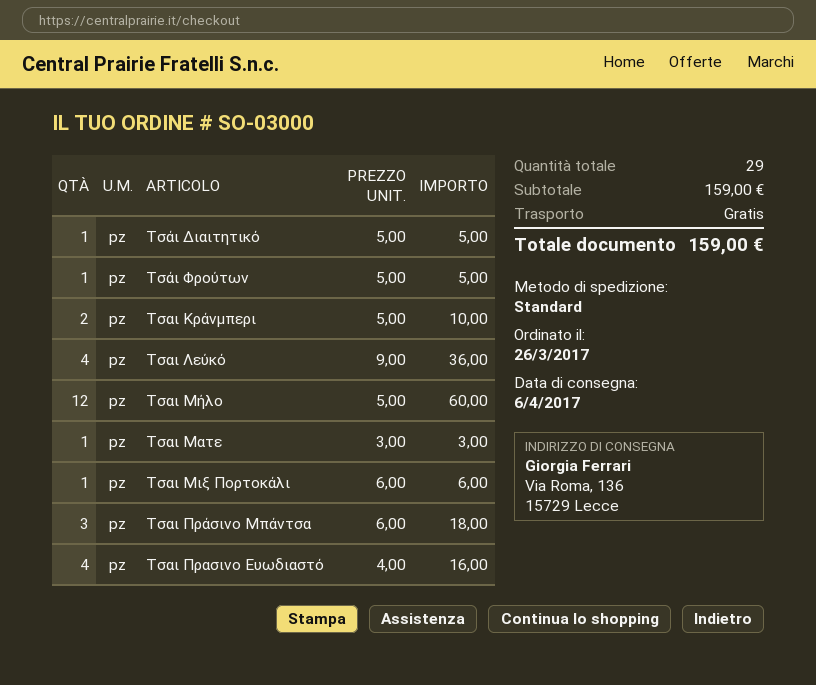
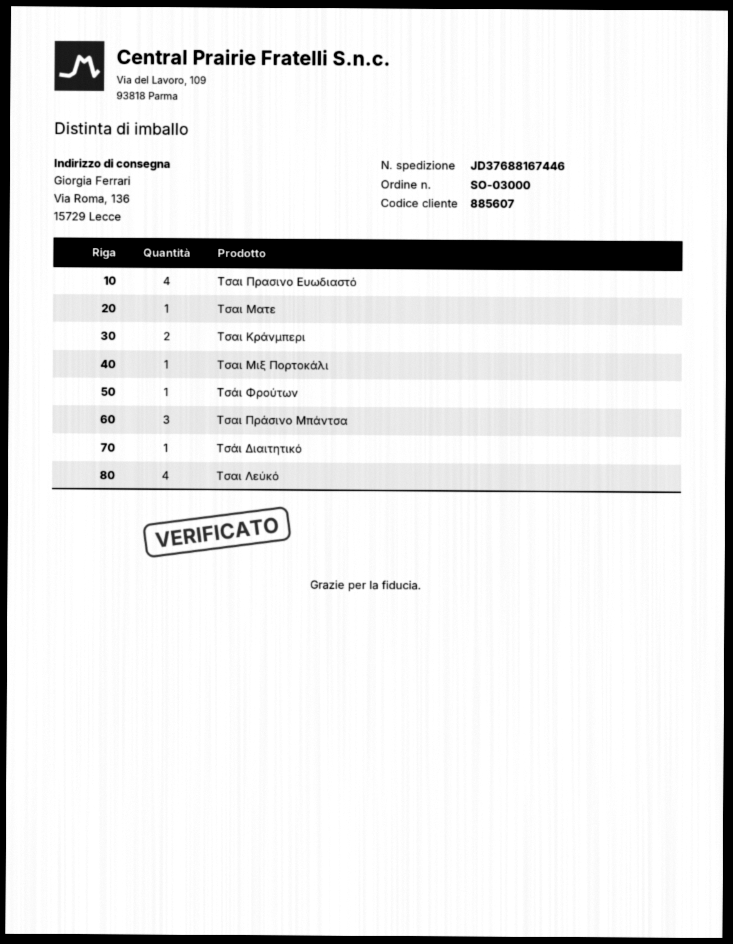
Τσαι Μήλο: 12 -> none

